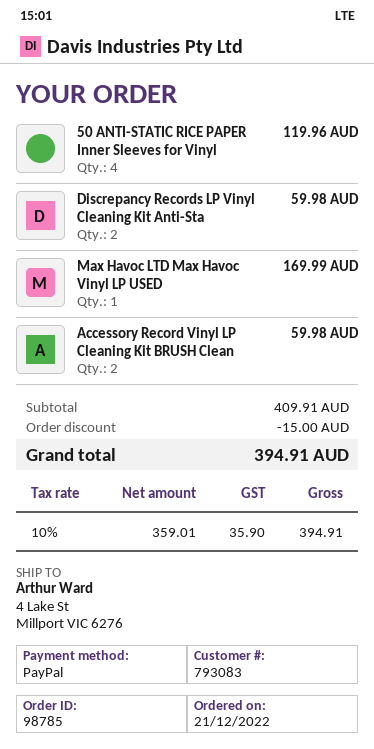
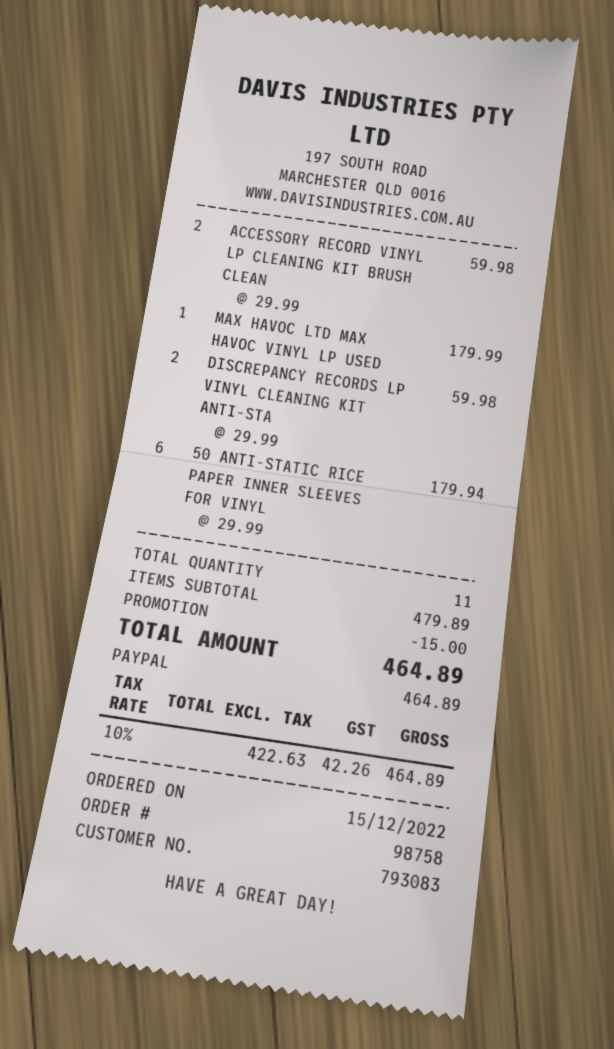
order number: 98785 -> 98758
order date: 2022-12-21 -> 2022-12-15
50 ANTI-STATIC RICE PAPER Inner Sleeves for Vinyl: 4 for 119.96 -> 6 for 179.94
Max Havoc LTD Max Havoc Vinyl LP USED: 1 for 169.99 -> 1 for 179.99
subtotal: 409.91 -> 479.89
net: 359.01 -> 422.63
tax: 10% = 35.90 -> 10% = 42.26
total: 394.91 -> 464.89

